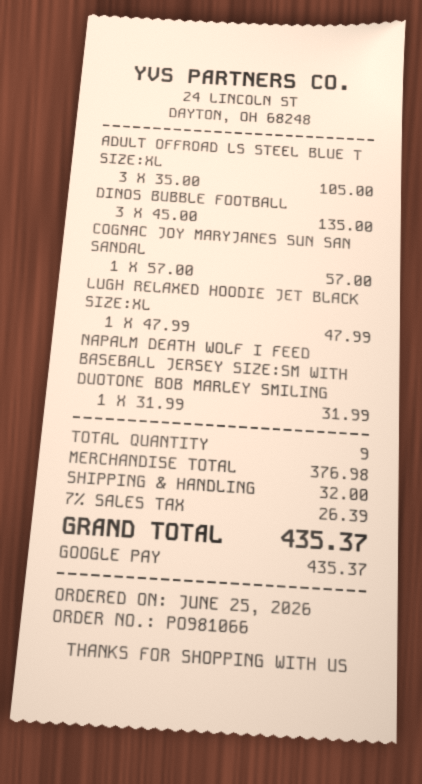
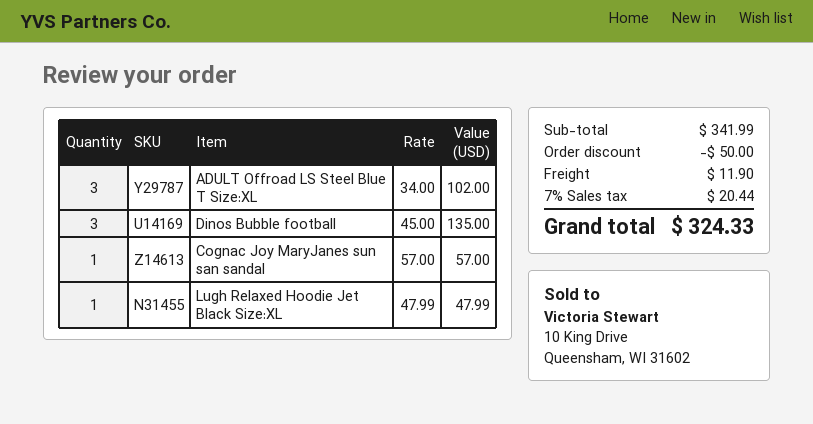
ADULT OFFROAD LS STEEL BLUE T SIZE:XL: 3 x 35.00 = 105.00 -> 3 x 34.00 = 102.00
NAPALM DEATH WOLF I FEED BASEBALL JERSEY SIZE:SM WITH DUOTONE BOB MARLEY SMILING: 1 x 31.99 = 31.99 -> none
subtotal: 376.98 -> 341.99
discount: none -> 50.00
shipping: 32.00 -> 11.90
tax: 7% = 26.39 -> 7% = 20.44
total: 435.37 -> 324.33

